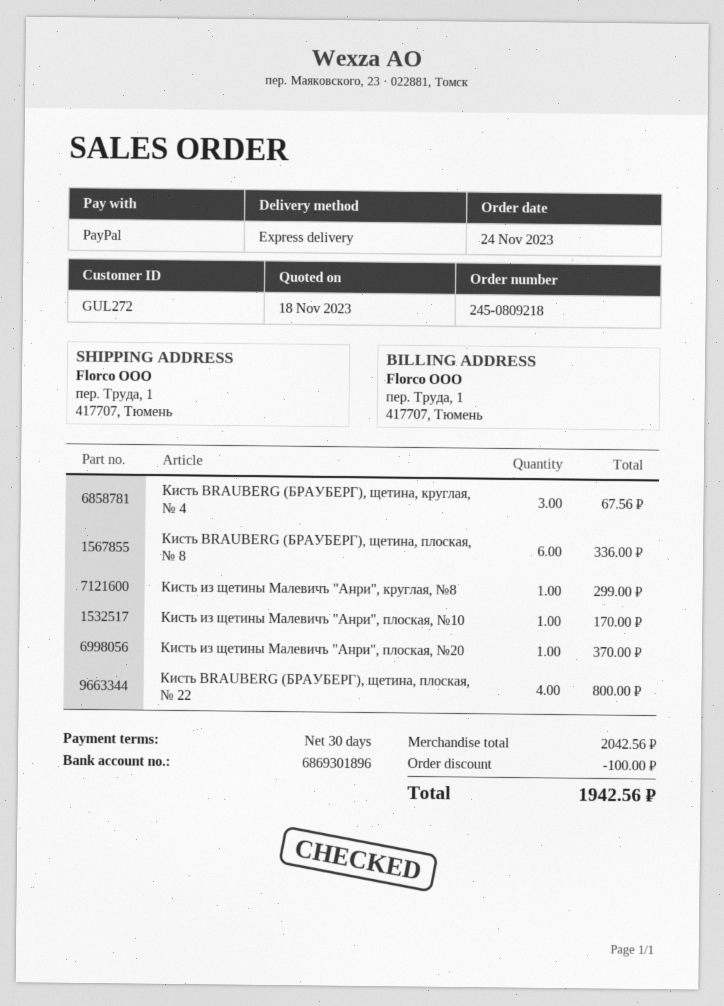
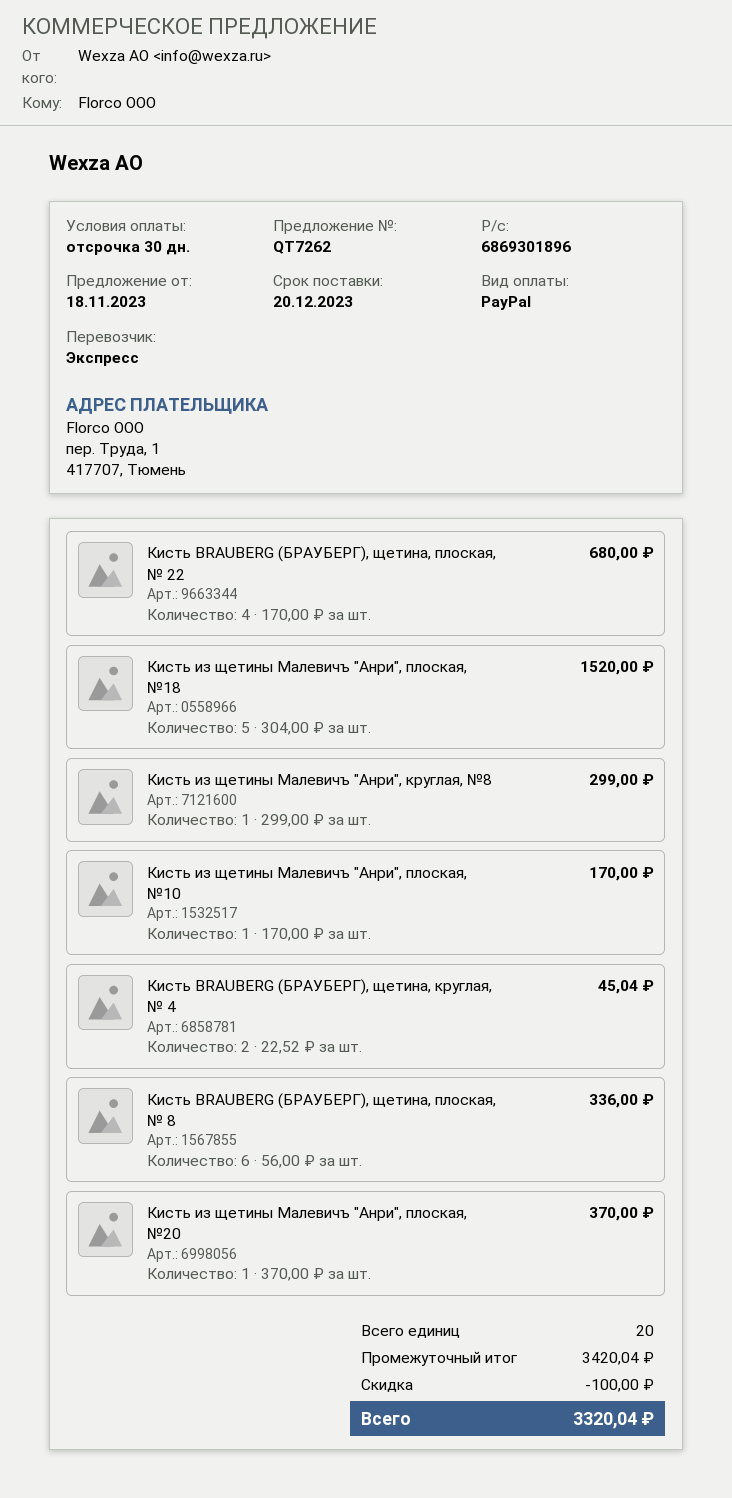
Кисть BRAUBERG (БРАУБЕРГ), щетина, круглая, № 4: 3 for 67.56 -> 2 for 45.04
Кисть BRAUBERG (БРАУБЕРГ), щетина, плоская, № 22: 4 for 800.00 -> 4 for 680.00
Кисть из щетины Малевичъ "Анри", плоская, №18: none -> 5 for 1520.00
subtotal: 2042.56 -> 3420.04
total: 1942.56 -> 3320.04

